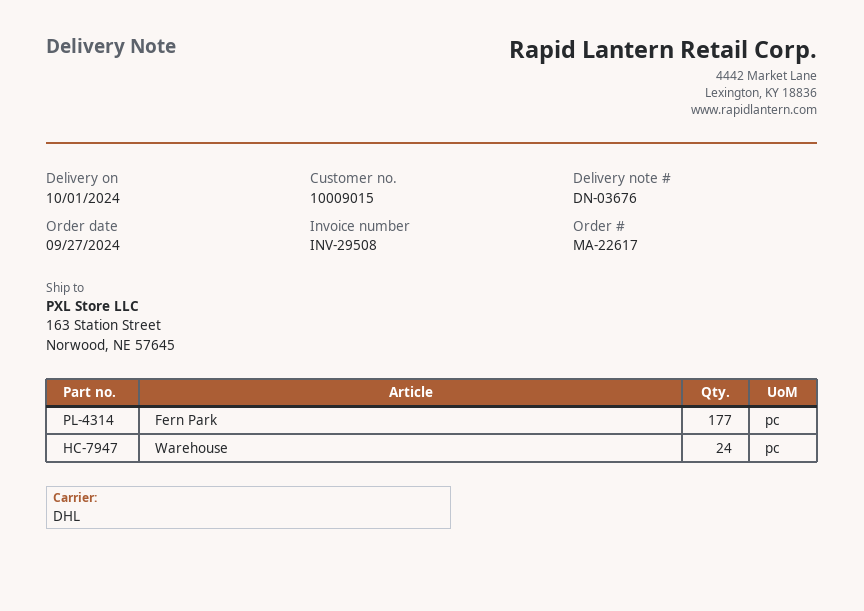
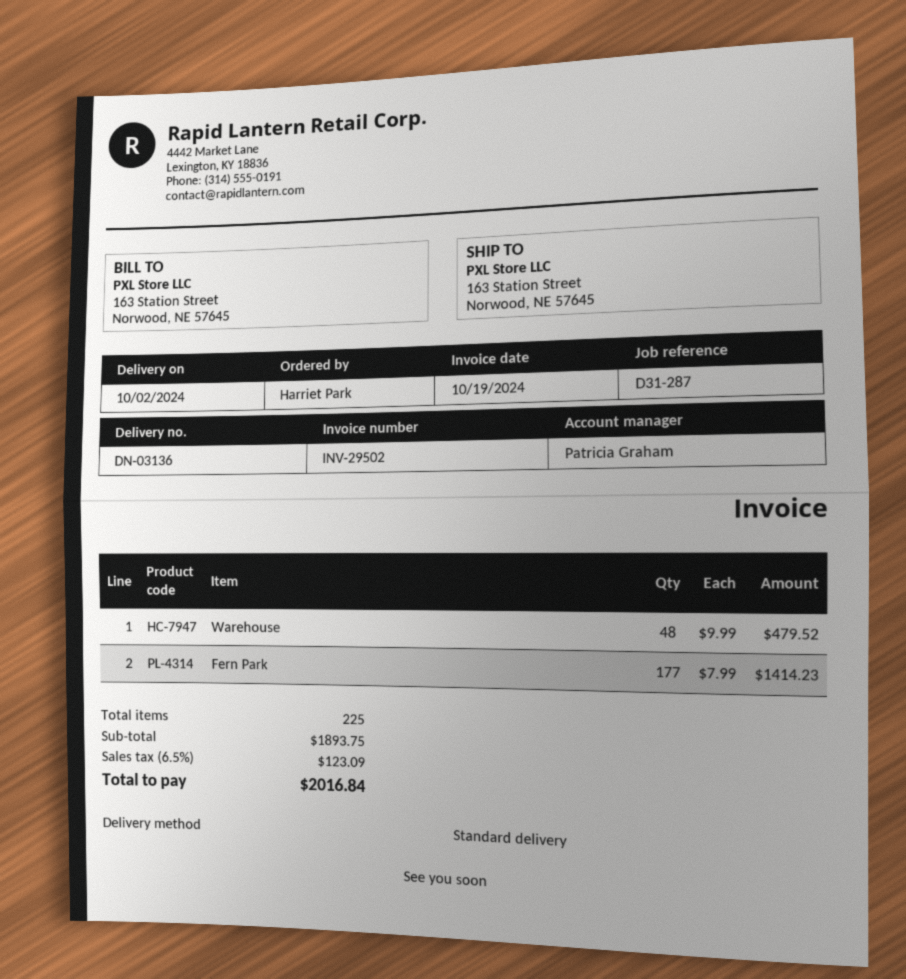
delivery note number: DN-03676 -> DN-03136
delivery date: 2024-10-01 -> 2024-10-02
invoice number: INV-29508 -> INV-29502
shipping method: DHL -> standard
Warehouse: 24 -> 48

